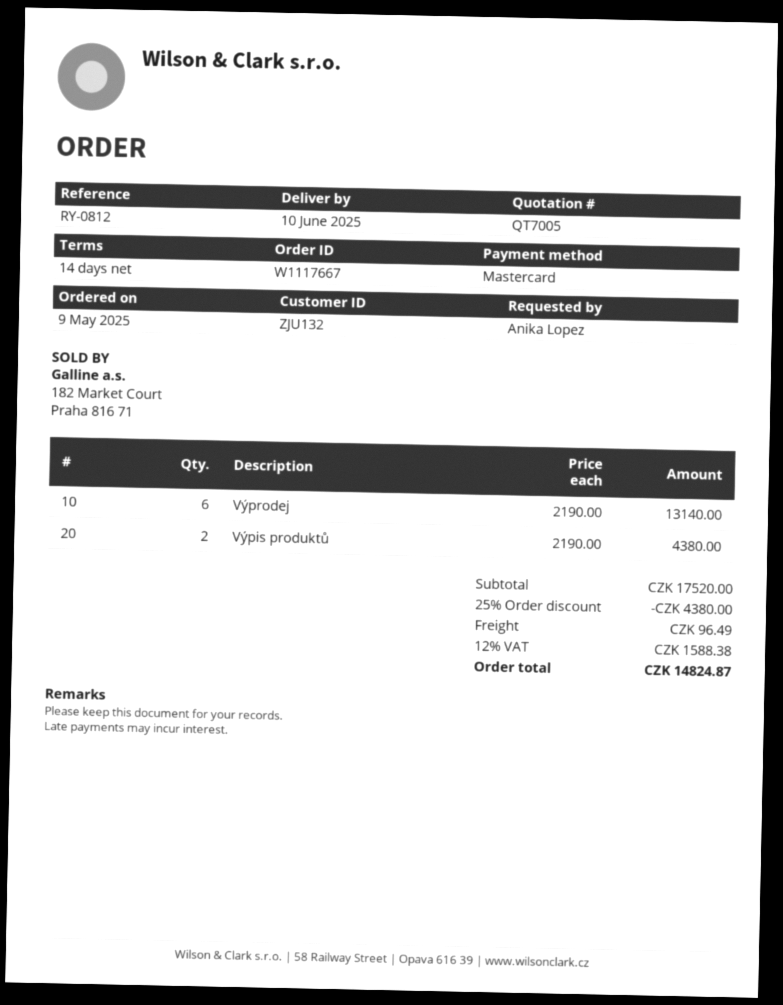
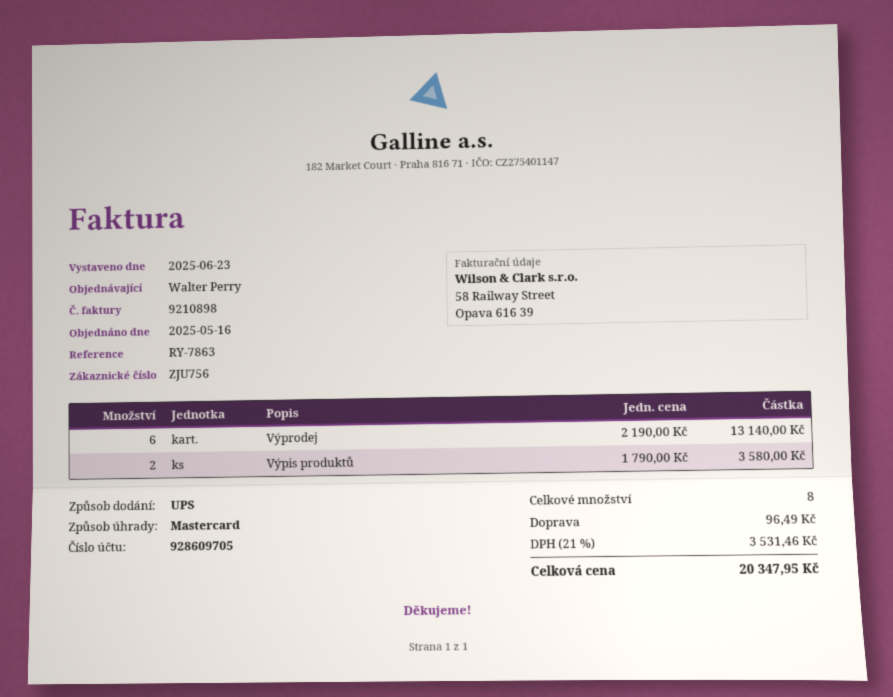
order date: 2025-05-09 -> 2025-05-16
customer number: ZJU132 -> ZJU756
reference: RY-0812 -> RY-7863
ordered by: Anika Lopez -> Walter Perry
Výpis produktů: 2 x 2190.00 = 4380.00 -> 2 x 1790.00 = 3580.00
discount: 25% = 4380.00 -> none
tax: 12% = 1588.38 -> 21% = 3531.46
total: 14824.87 -> 20347.95

